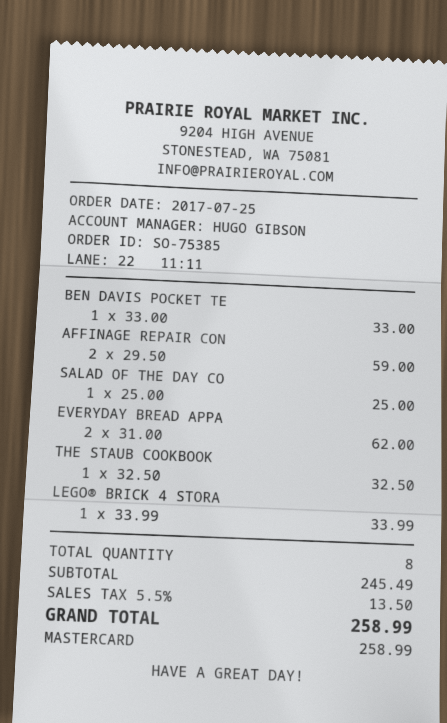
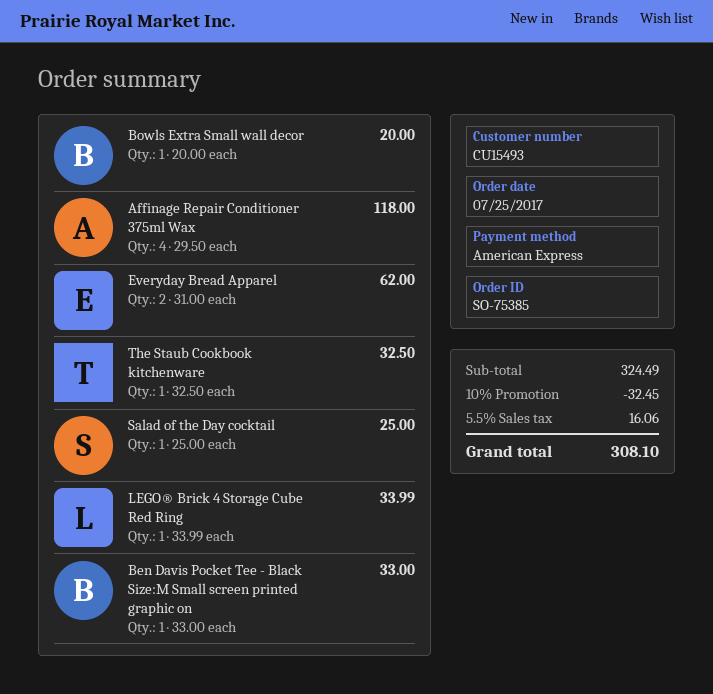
payment method: Mastercard -> American Express
AFFINAGE REPAIR CON: 2 x 29.50 = 59.00 -> 4 x 29.50 = 118.00
Bowls Extra Small wall decor: none -> 1 x 20.00 = 20.00
subtotal: 245.49 -> 324.49
discount: none -> 10% = 32.45
tax: 5.5% = 13.50 -> 5.5% = 16.06
total: 258.99 -> 308.10

